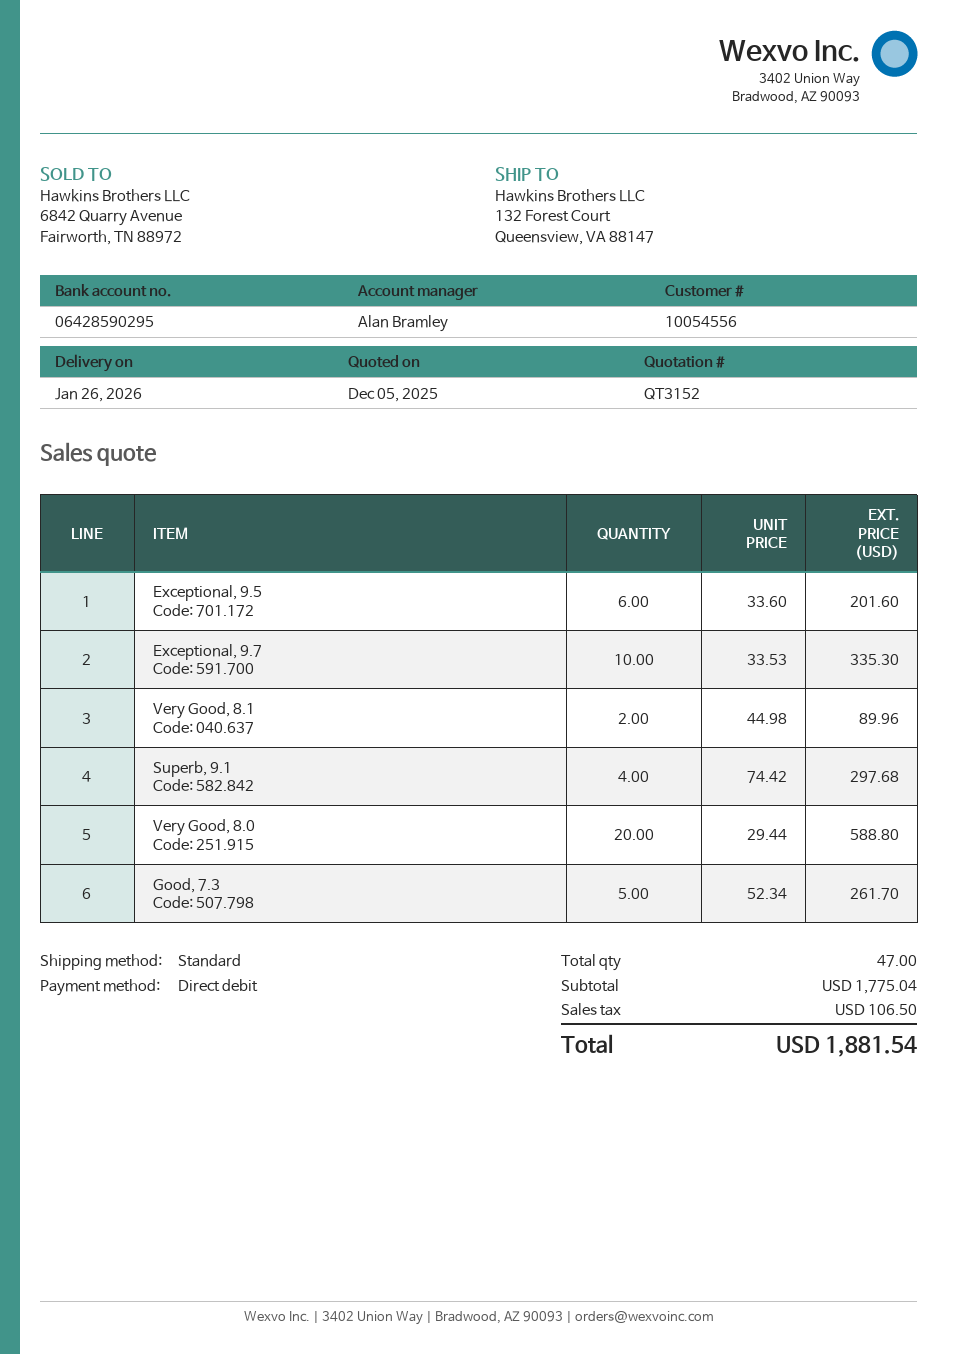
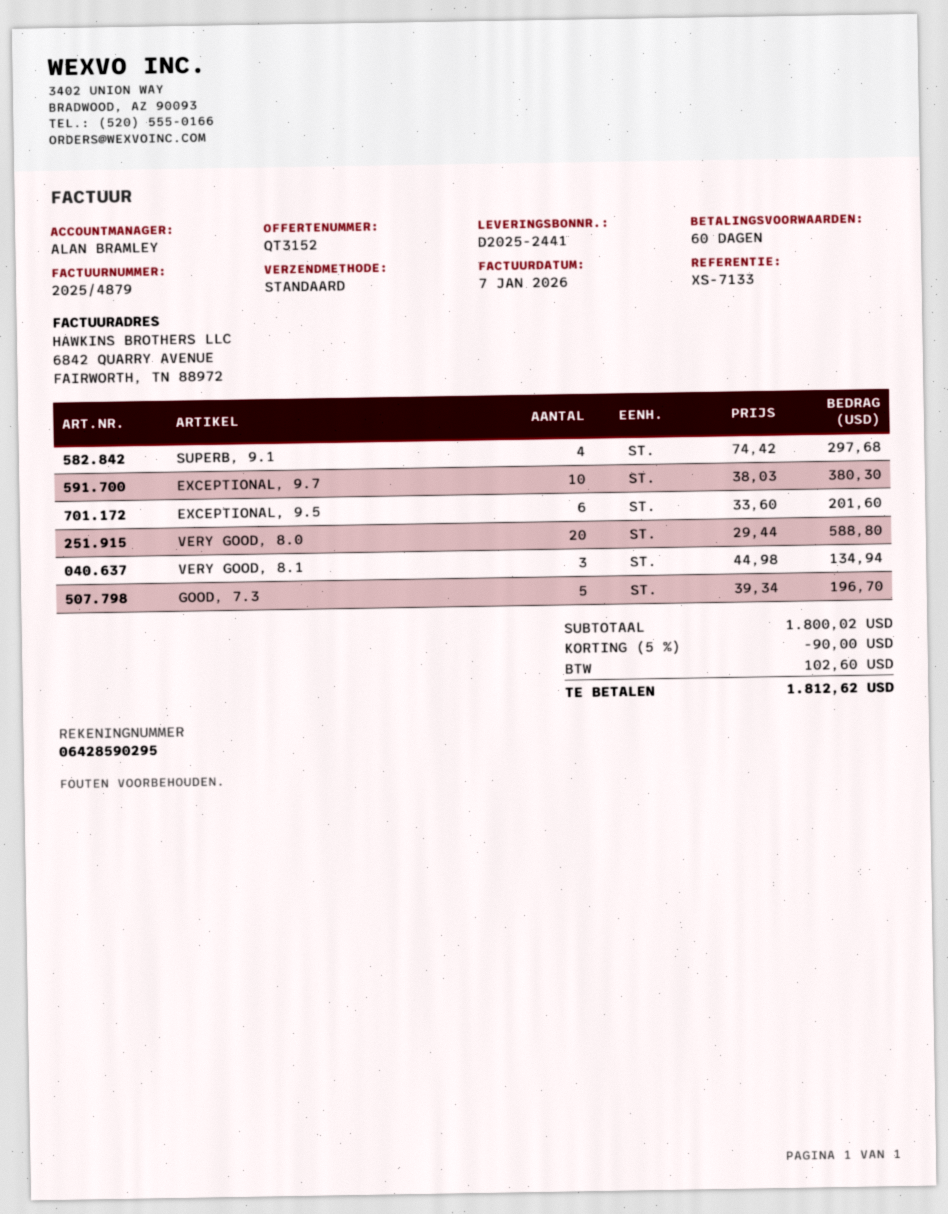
Exceptional, 9.7: 10 x 33.53 = 335.30 -> 10 x 38.03 = 380.30
Very Good, 8.1: 2 x 44.98 = 89.96 -> 3 x 44.98 = 134.94
Good, 7.3: 5 x 52.34 = 261.70 -> 5 x 39.34 = 196.70
subtotal: 1775.04 -> 1800.02
discount: none -> 5% = 90.00
tax: 106.50 -> 102.60
total: 1881.54 -> 1812.62

